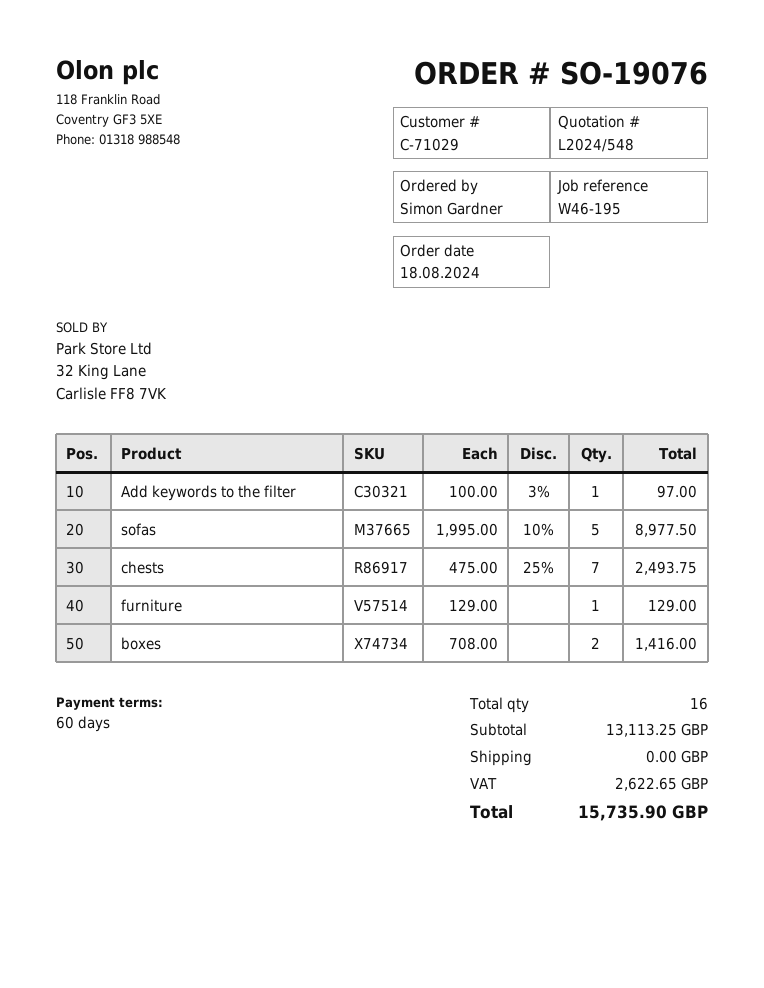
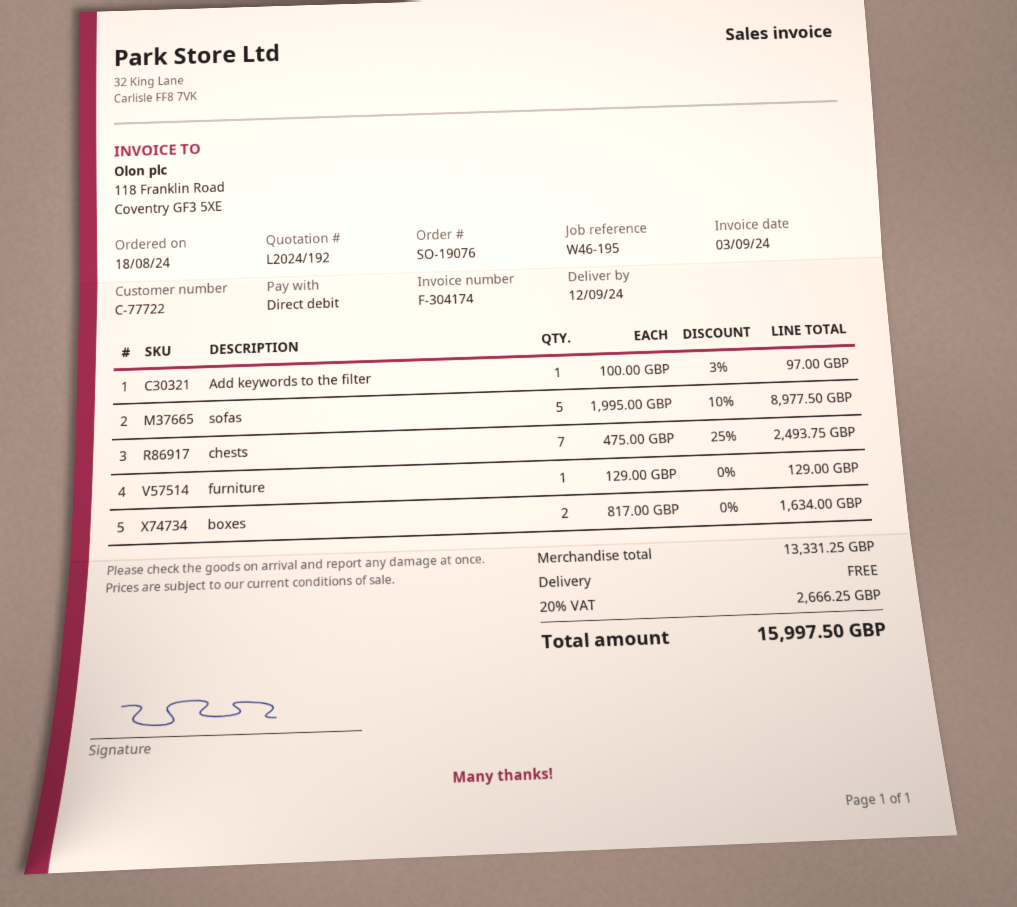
quote number: L2024/548 -> L2024/192
customer number: C-71029 -> C-77722
boxes: 2 x 708.00 = 1416.00 -> 2 x 817.00 = 1634.00
subtotal: 13113.25 -> 13331.25
tax: 2622.65 -> 2666.25
total: 15735.90 -> 15997.50

